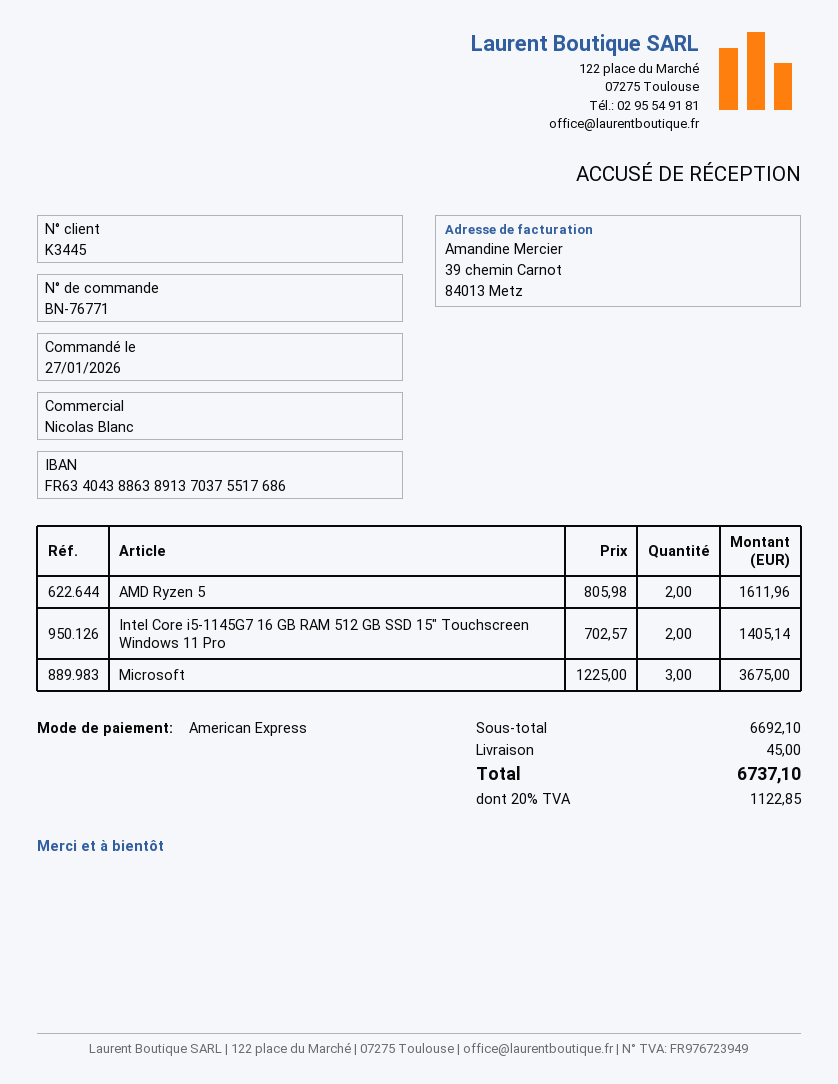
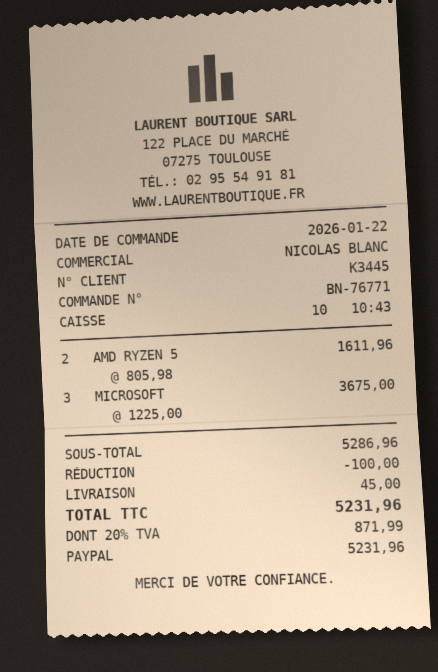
order date: 2026-01-27 -> 2026-01-22
payment method: American Express -> PayPal
Intel Core i5-1145G7 16 GB RAM 512 GB SSD 15" Touchscreen Windows 11 Pro: 2 x 702.57 = 1405.14 -> none
subtotal: 6692.10 -> 5286.96
discount: none -> 100.00
tax: 20% = 1122.85 -> 20% = 871.99
total: 6737.10 -> 5231.96

